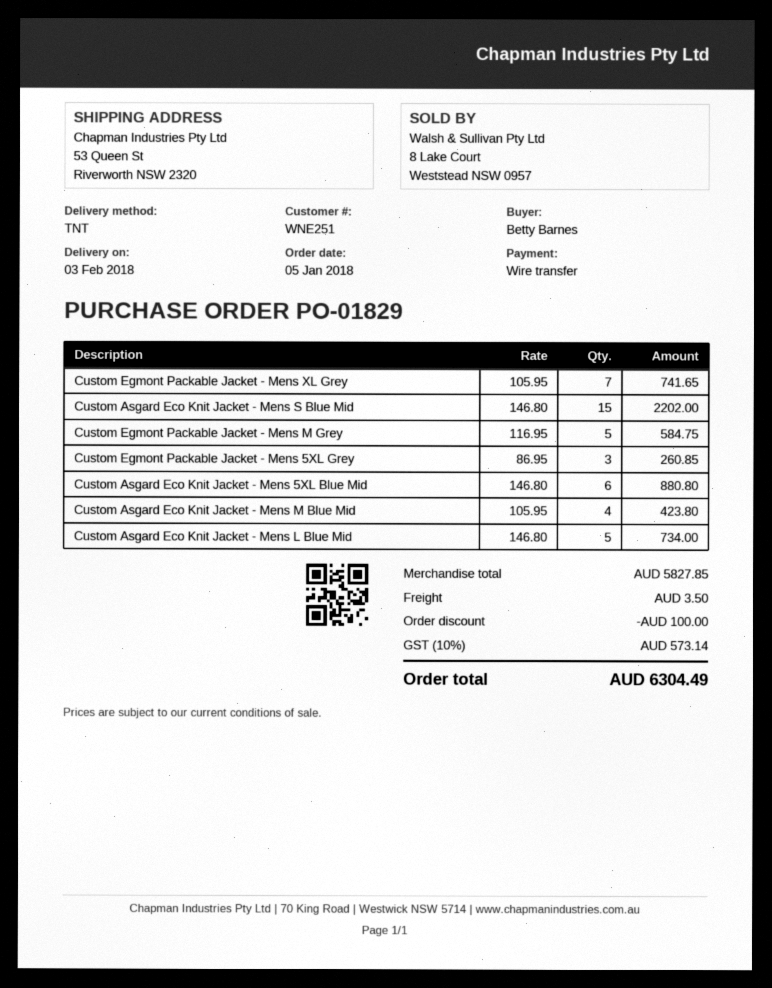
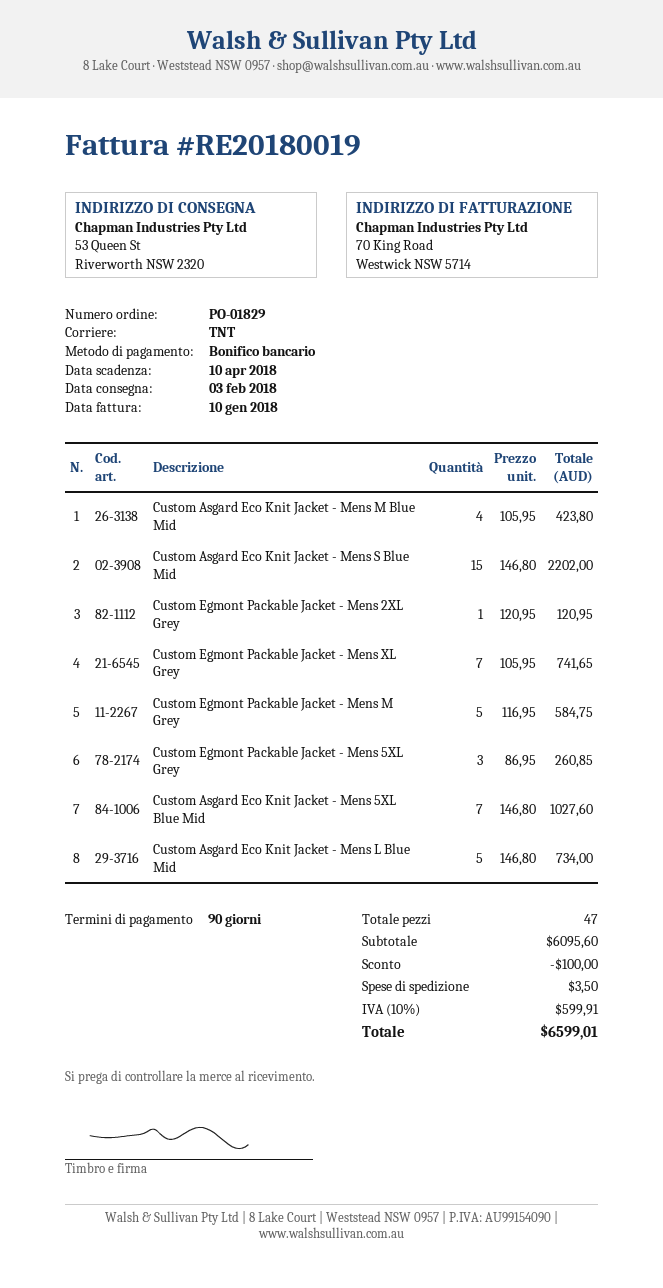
Custom Asgard Eco Knit Jacket - Mens 5XL Blue Mid: 6 x 146.80 = 880.80 -> 7 x 146.80 = 1027.60
Custom Egmont Packable Jacket - Mens 2XL Grey: none -> 1 x 120.95 = 120.95
subtotal: 5827.85 -> 6095.60
tax: 10% = 573.14 -> 10% = 599.91
total: 6304.49 -> 6599.01

